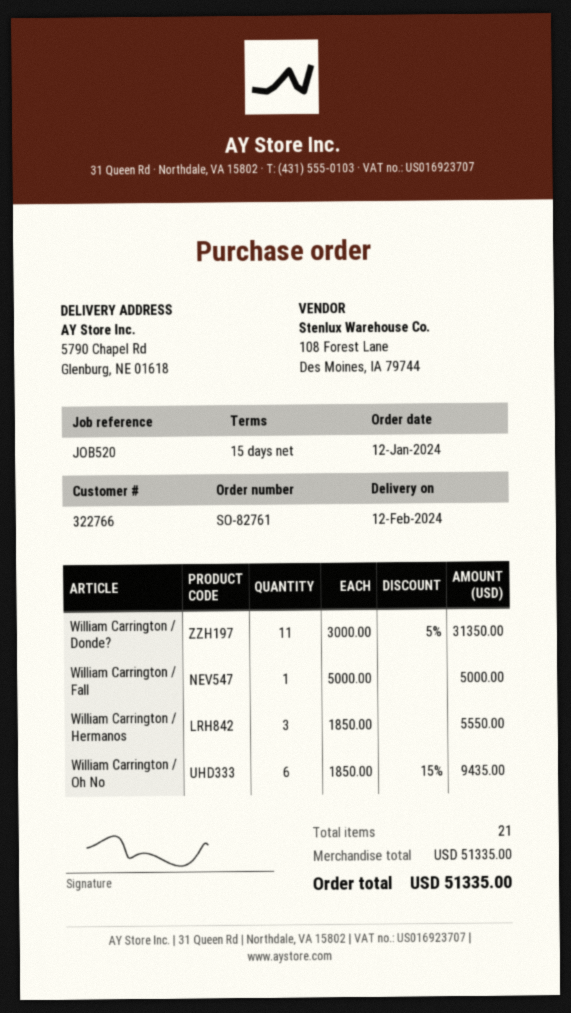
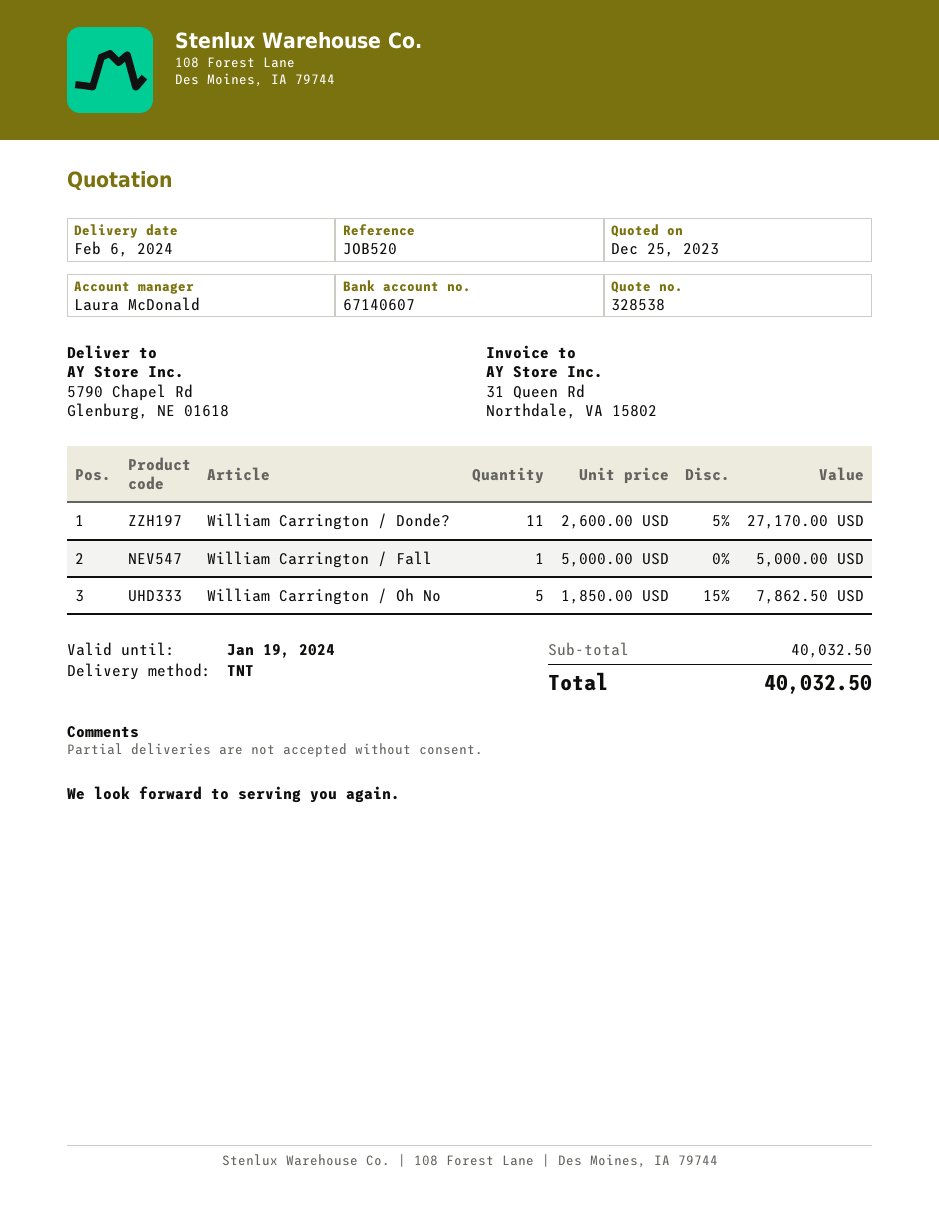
delivery date: 2024-02-12 -> 2024-02-06
William Carrington / Donde?: 11 x 3000.00 - 5% = 31350.00 -> 11 x 2600.00 - 5% = 27170.00
William Carrington / Hermanos: 3 x 1850.00 = 5550.00 -> none
William Carrington / Oh No: 6 x 1850.00 - 15% = 9435.00 -> 5 x 1850.00 - 15% = 7862.50
subtotal: 51335.00 -> 40032.50
total: 51335.00 -> 40032.50

